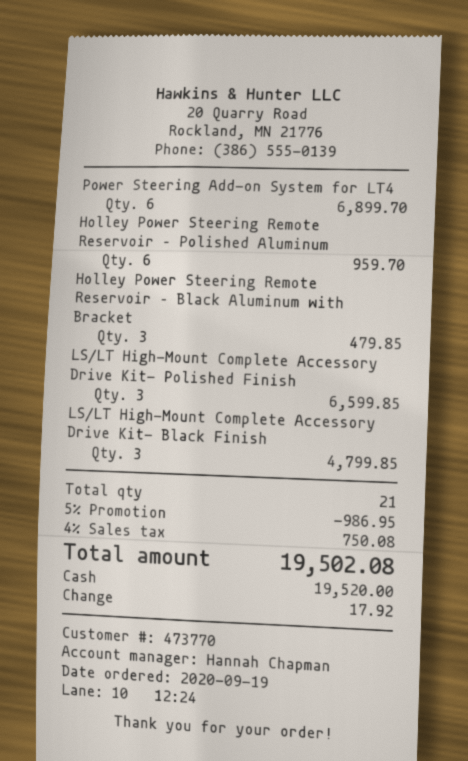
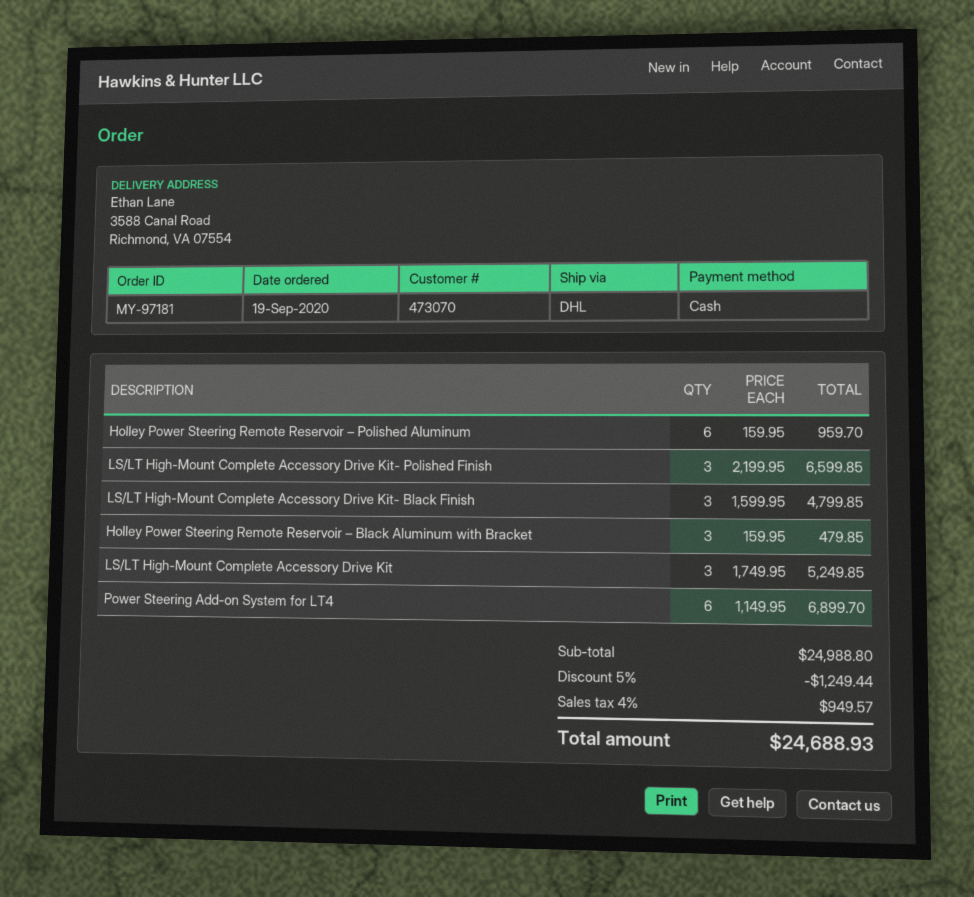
customer number: 473770 -> 473070
LS/LT High-Mount Complete Accessory Drive Kit: none -> 3 for 5249.85
discount: 5% = 986.95 -> 5% = 1249.44
tax: 4% = 750.08 -> 4% = 949.57
total: 19502.08 -> 24688.93

